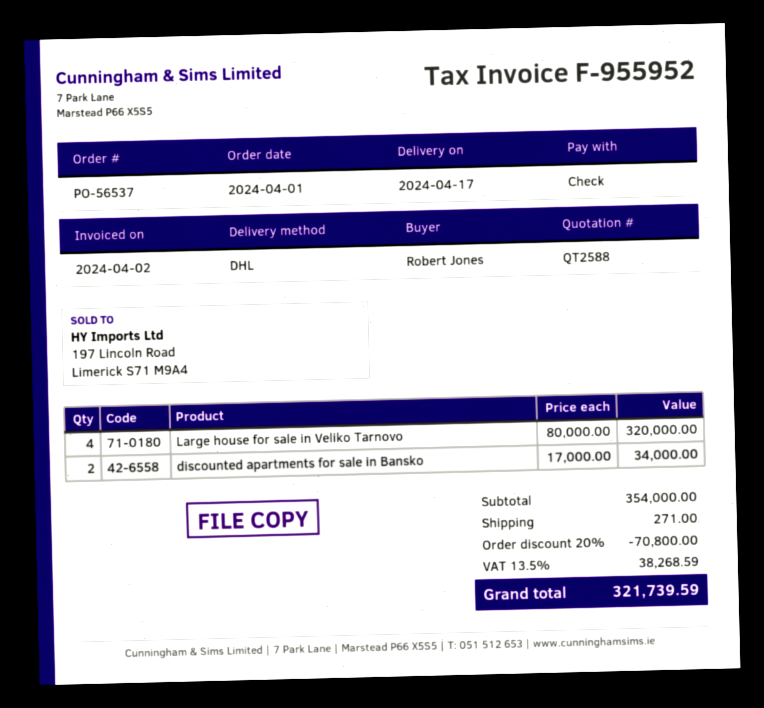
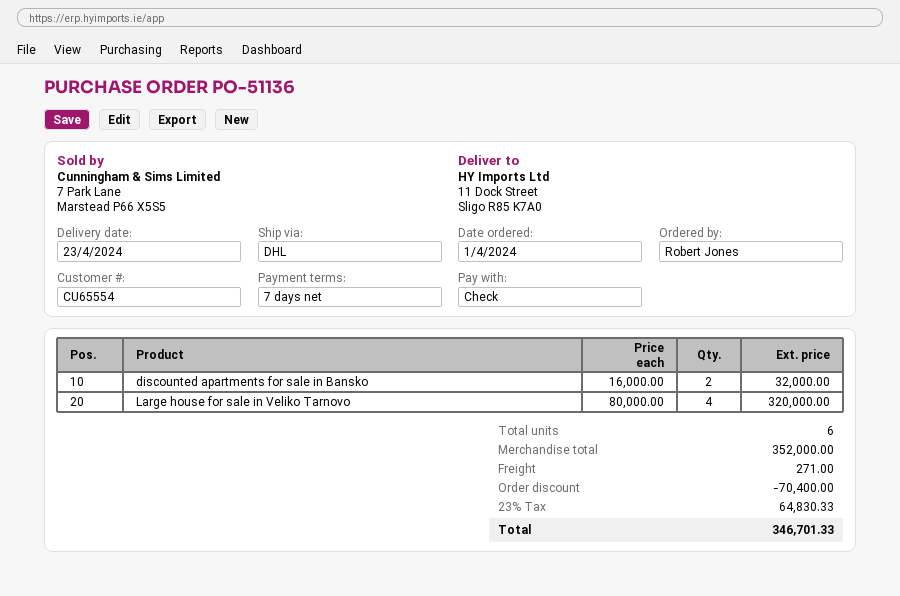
order number: PO-56537 -> PO-51136
delivery date: 2024-04-17 -> 2024-04-23
discounted apartments for sale in Bansko: 2 x 17000.00 = 34000.00 -> 2 x 16000.00 = 32000.00
subtotal: 354000.00 -> 352000.00
discount: 70800.00 -> 70400.00
tax: 13.5% = 38268.59 -> 23% = 64830.33
total: 321739.59 -> 346701.33

